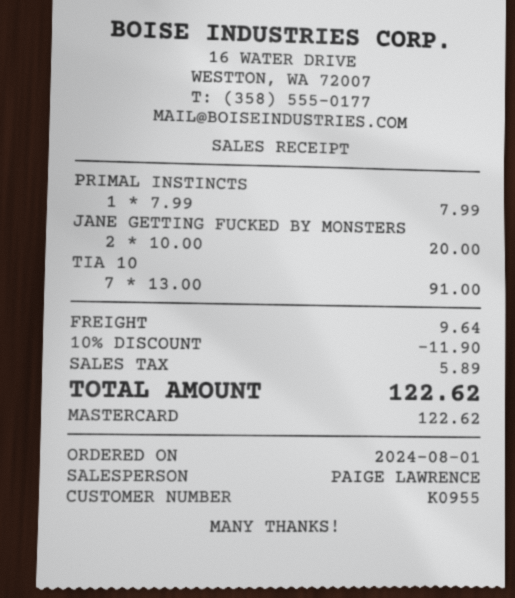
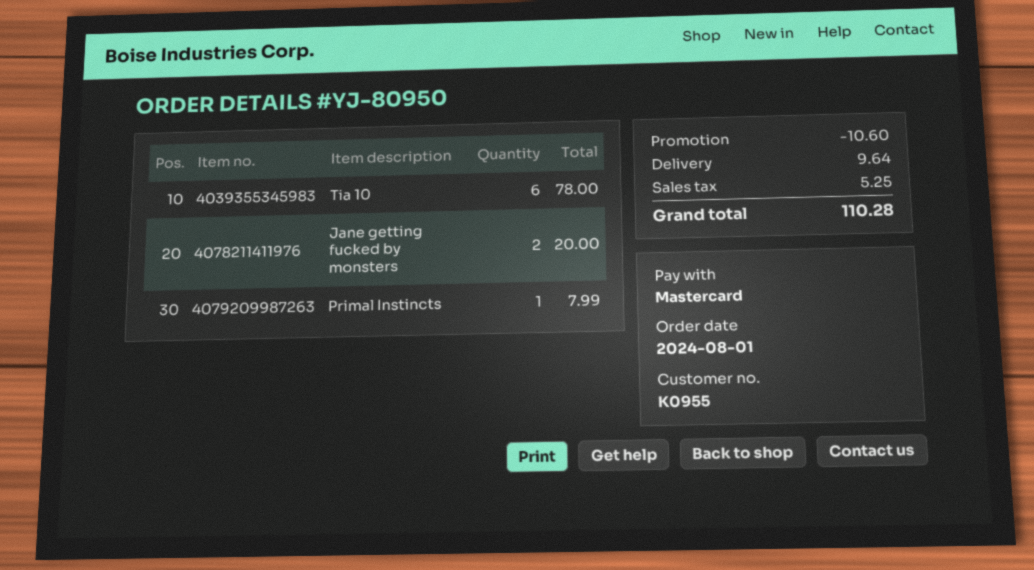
TIA 10: 7 for 91.00 -> 6 for 78.00
discount: 11.90 -> 10.60
tax: 5.89 -> 5.25
total: 122.62 -> 110.28

